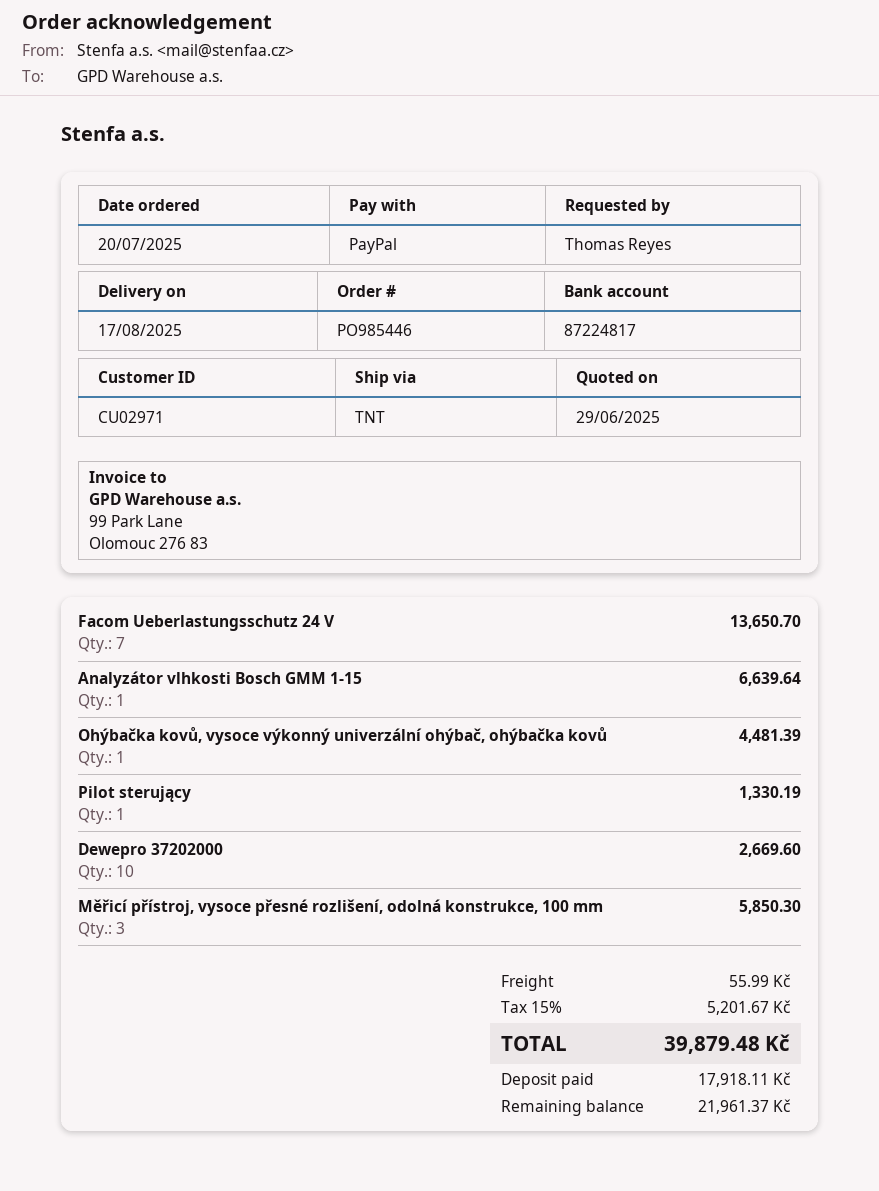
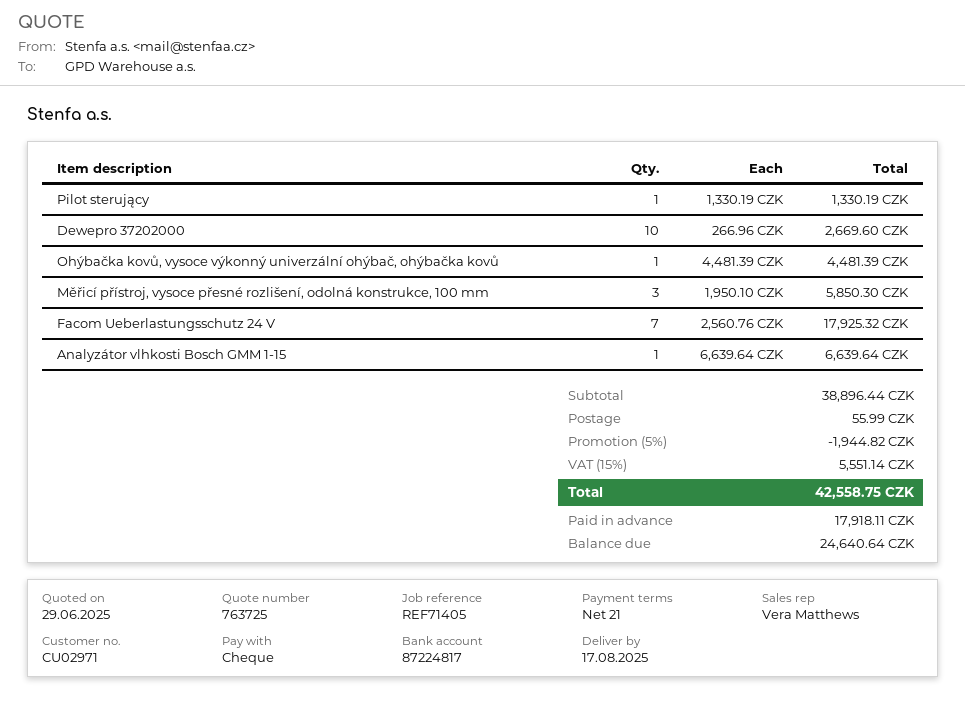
payment method: PayPal -> cheque
Facom Ueberlastungsschutz 24 V: 7 for 13650.70 -> 7 for 17925.32
discount: none -> 5% = 1944.82
tax: 15% = 5201.67 -> 15% = 5551.14
total: 39879.48 -> 42558.75
balance: 21961.37 -> 24640.64

